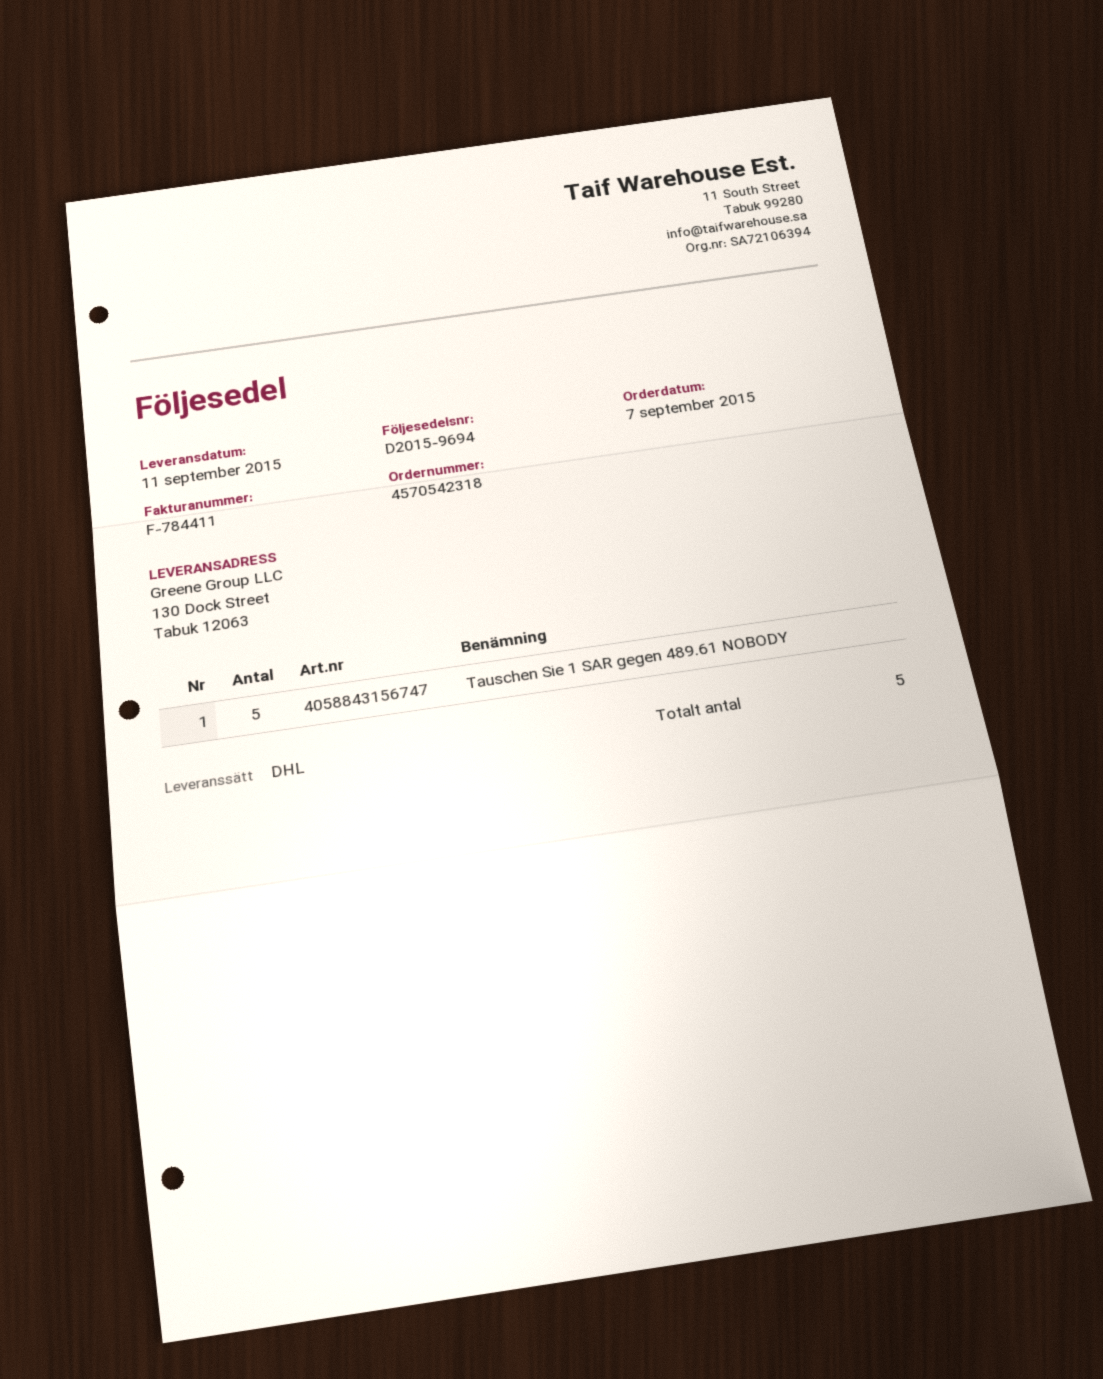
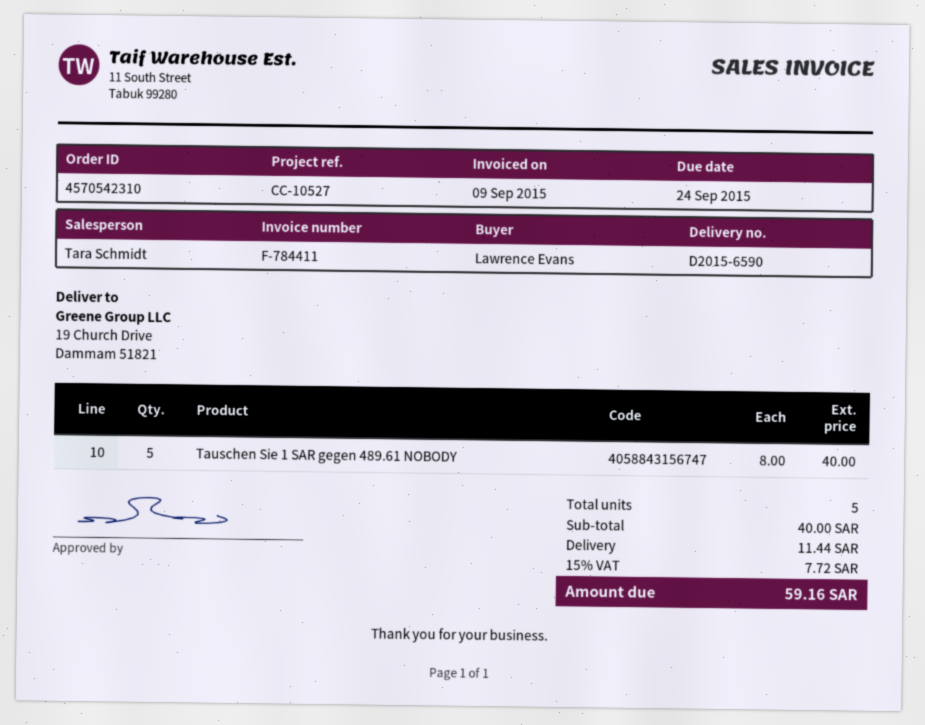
order number: 4570542318 -> 4570542310
delivery note number: D2015-9694 -> D2015-6590
ship to: 130 Dock Street, Tabuk 12063 -> 19 Church Drive, Dammam 51821

